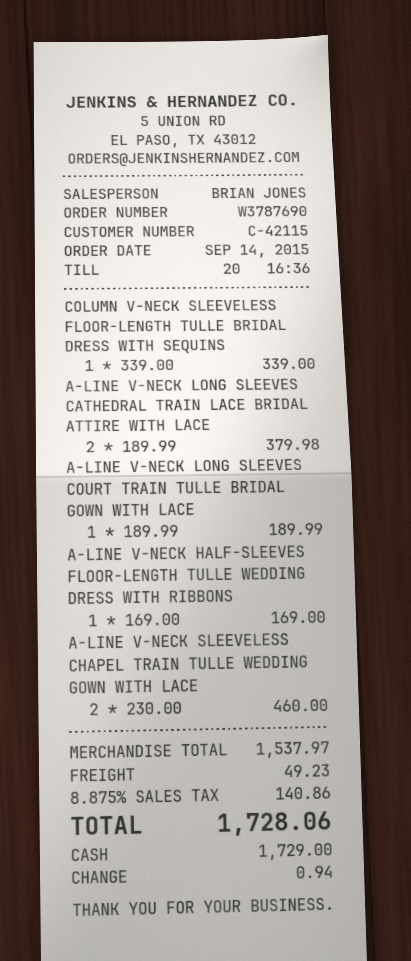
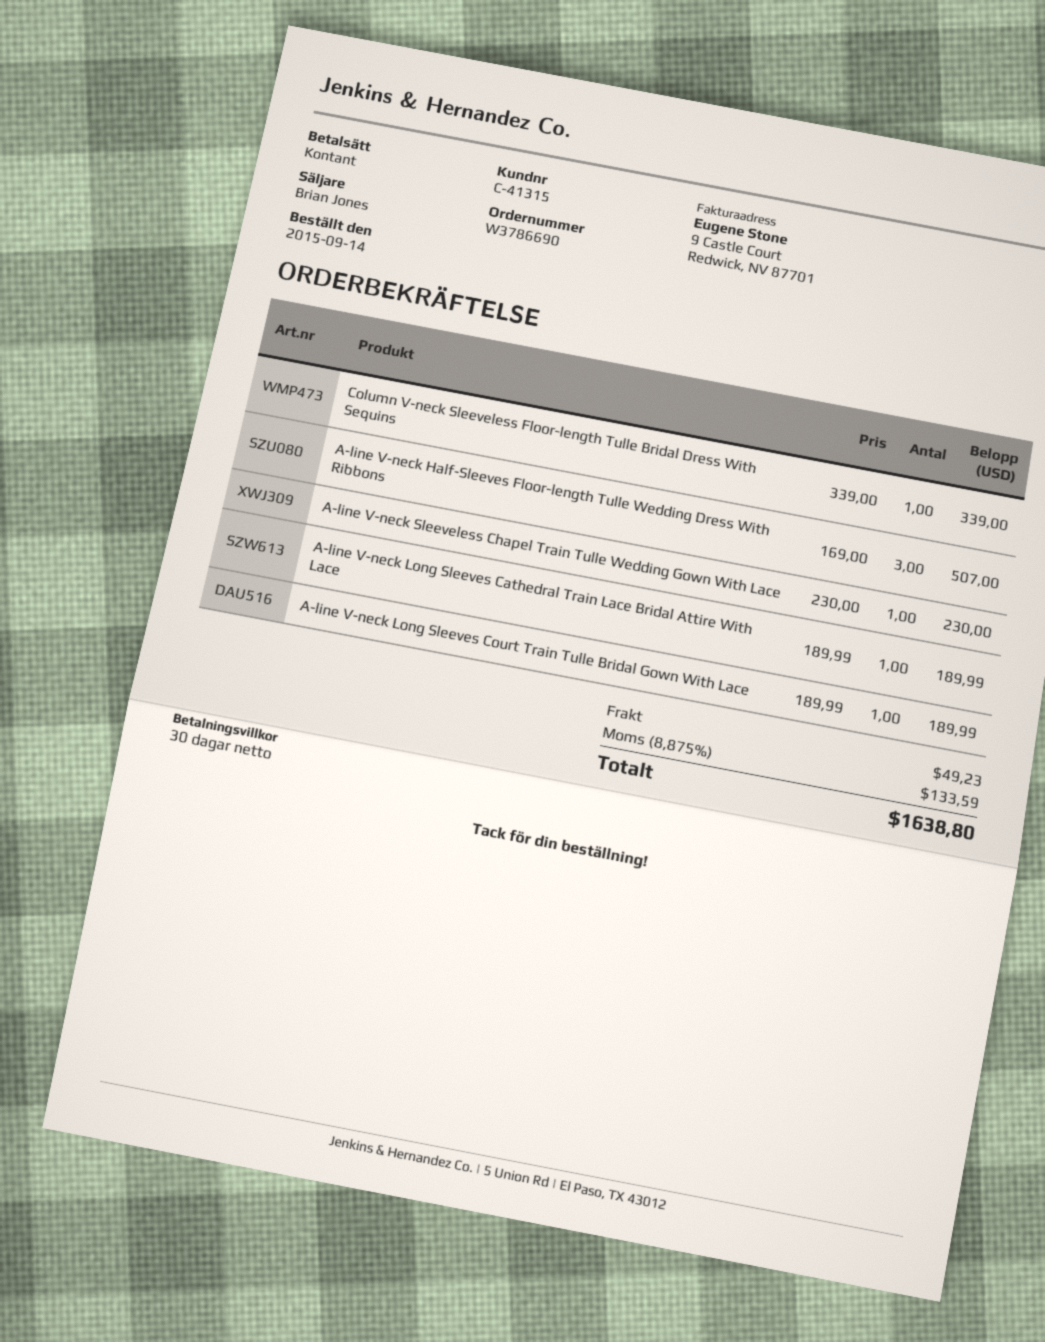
order number: W3787690 -> W3786690
customer number: C-42115 -> C-41315
A-LINE V-NECK LONG SLEEVES CATHEDRAL TRAIN LACE BRIDAL ATTIRE WITH LACE: 2 x 189.99 = 379.98 -> 1 x 189.99 = 189.99
A-LINE V-NECK HALF-SLEEVES FLOOR-LENGTH TULLE WEDDING DRESS WITH RIBBONS: 1 x 169.00 = 169.00 -> 3 x 169.00 = 507.00
A-LINE V-NECK SLEEVELESS CHAPEL TRAIN TULLE WEDDING GOWN WITH LACE: 2 x 230.00 = 460.00 -> 1 x 230.00 = 230.00
tax: 8.875% = 140.86 -> 8.875% = 133.59
total: 1728.06 -> 1638.80

